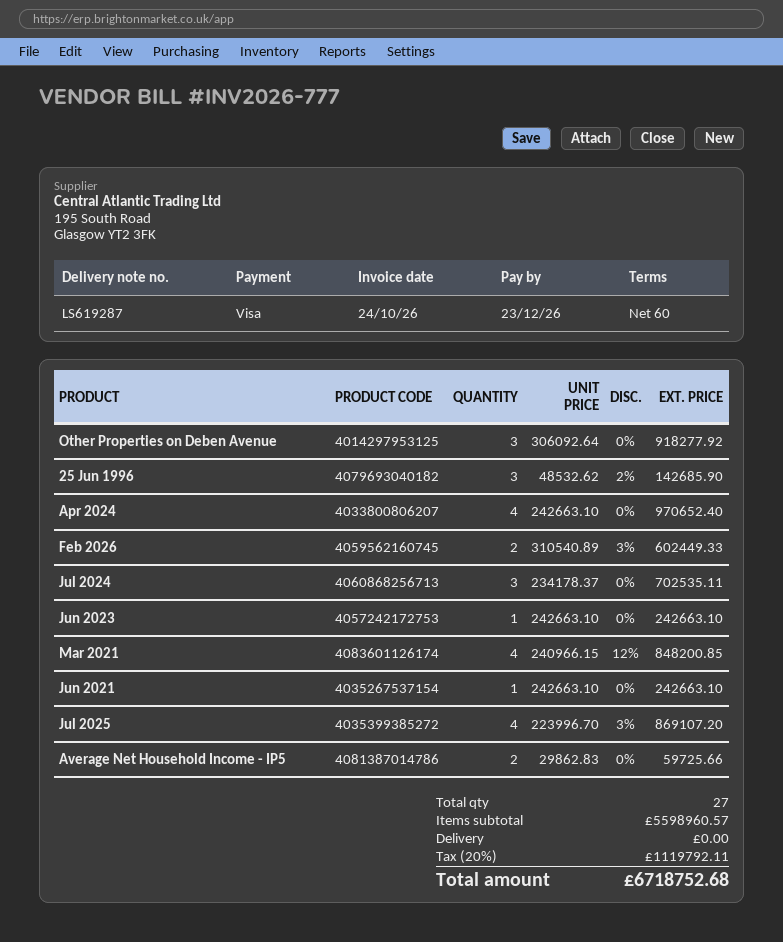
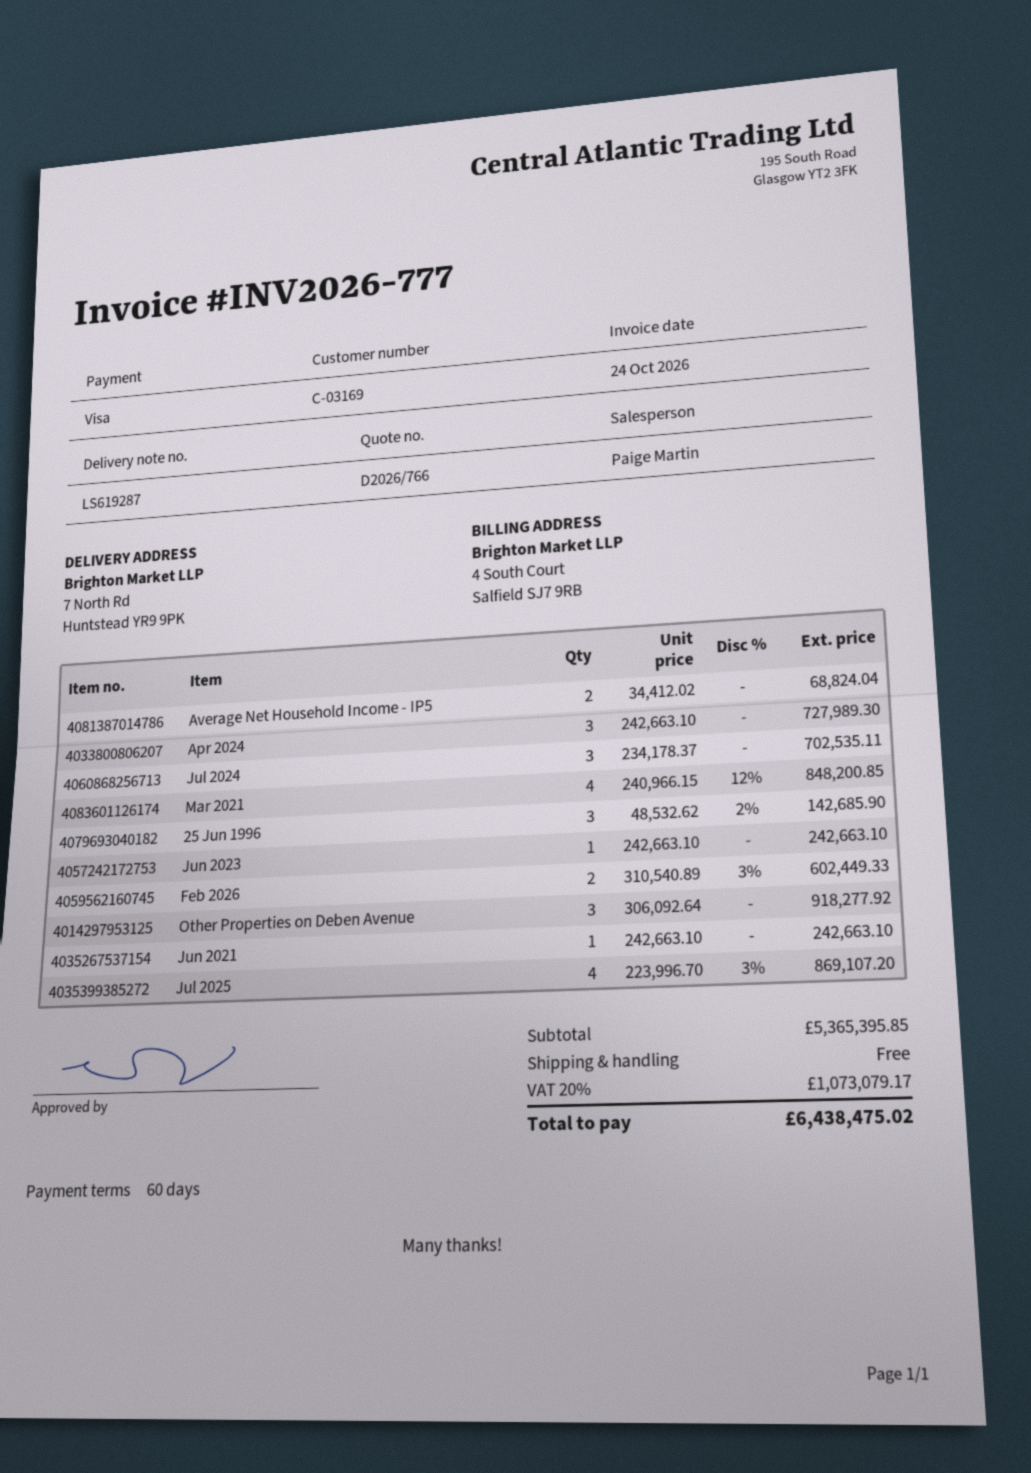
Apr 2024: 4 x 242663.10 = 970652.40 -> 3 x 242663.10 = 727989.30
Average Net Household Income - IP5: 2 x 29862.83 = 59725.66 -> 2 x 34412.02 = 68824.04
subtotal: 5598960.57 -> 5365395.85
tax: 20% = 1119792.11 -> 20% = 1073079.17
total: 6718752.68 -> 6438475.02

